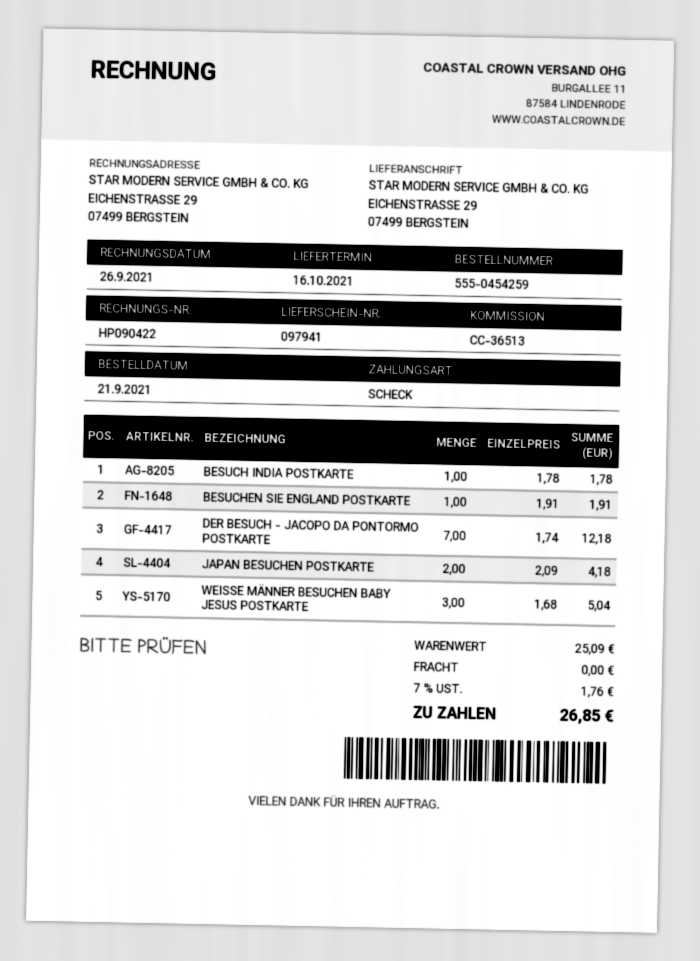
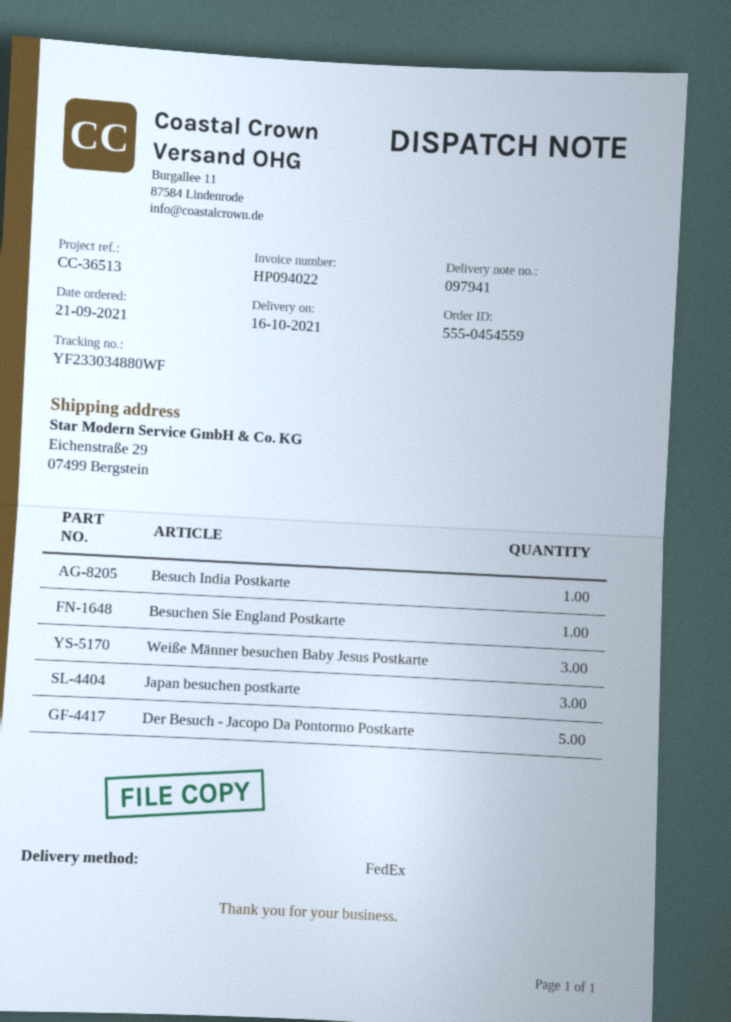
order number: 555-0454259 -> 555-0454559
invoice number: HP090422 -> HP094022
DER BESUCH - JACOPO DA PONTORMO POSTKARTE: 7 -> 5
JAPAN BESUCHEN POSTKARTE: 2 -> 3

